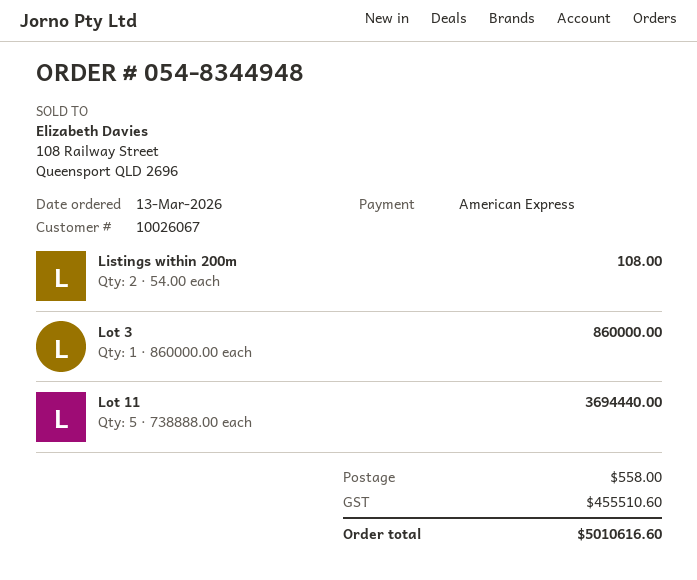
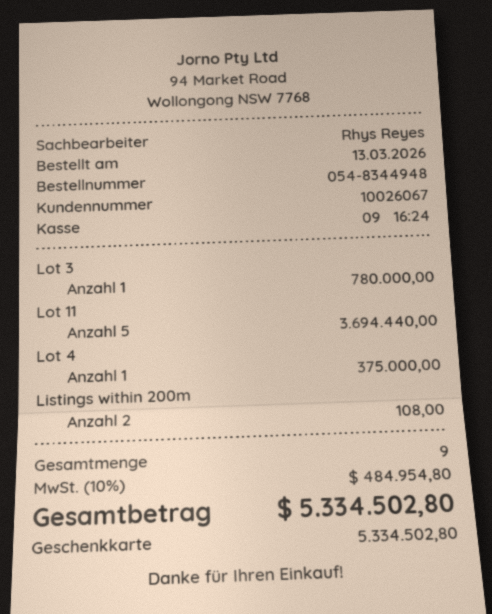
payment method: American Express -> gift card
Lot 3: 1 for 860000.00 -> 1 for 780000.00
Lot 4: none -> 1 for 375000.00
shipping: 558.00 -> none
tax: 455510.60 -> 484954.80
total: 5010616.60 -> 5334502.80

